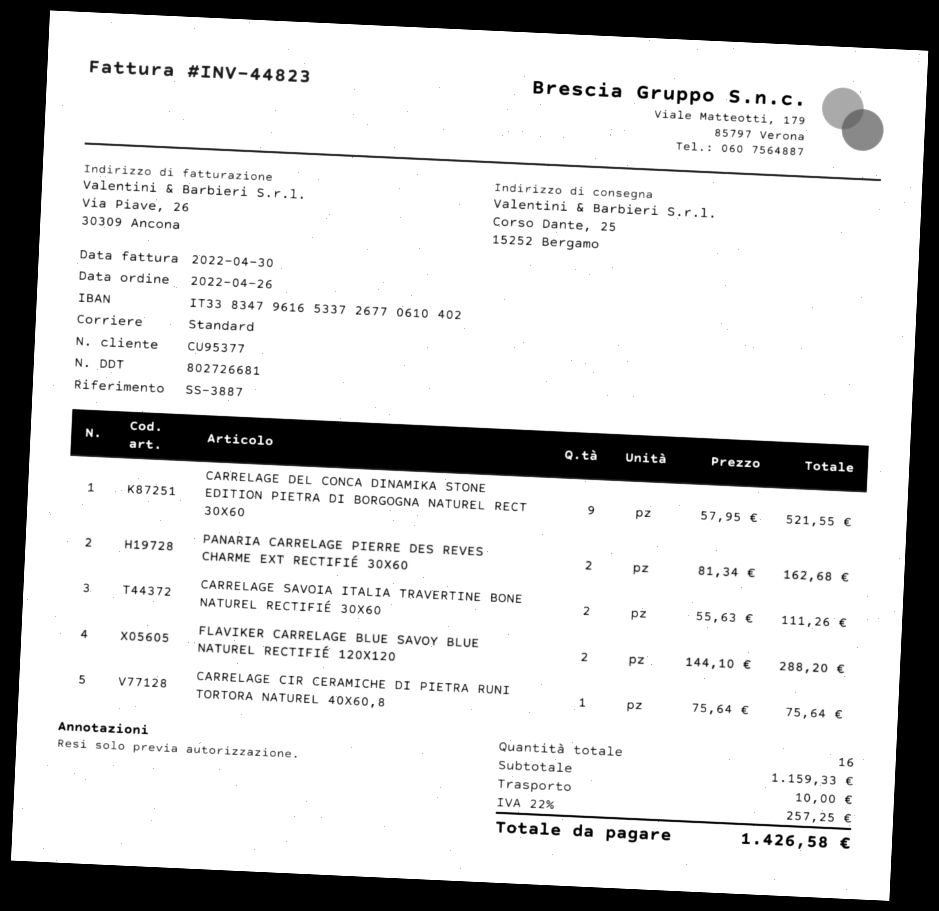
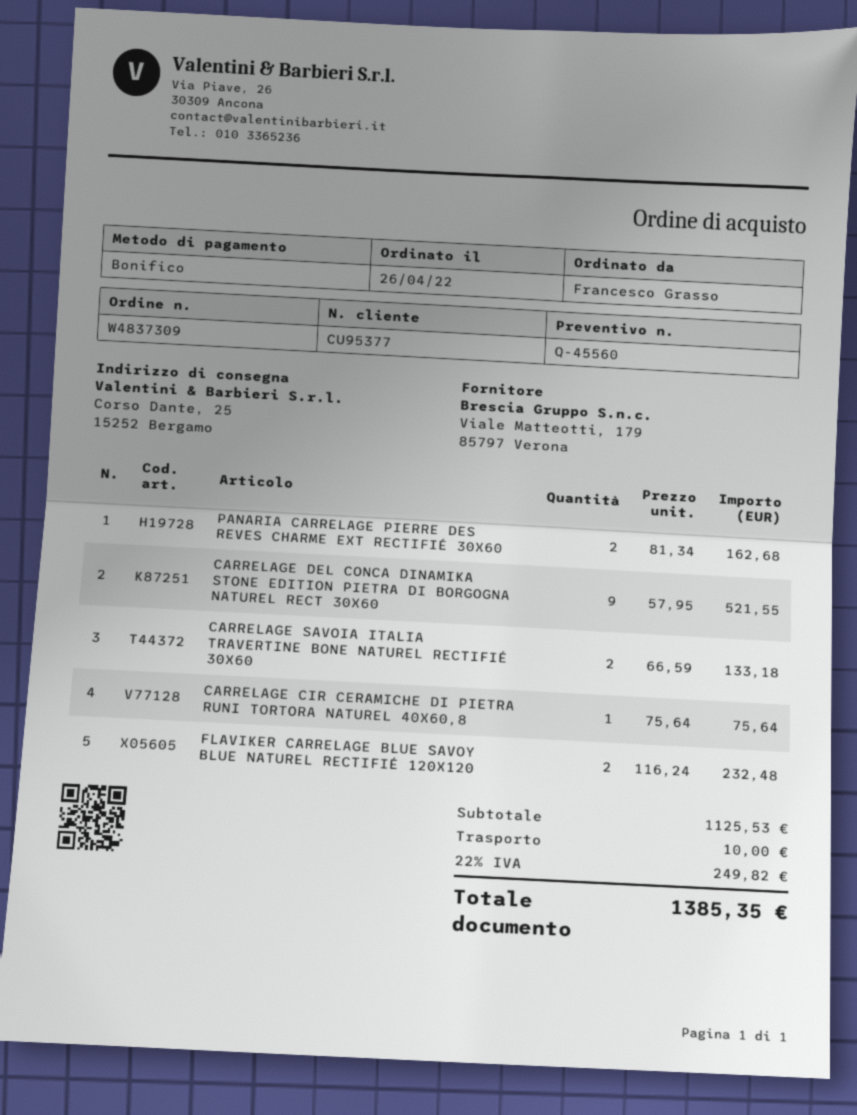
CARRELAGE SAVOIA ITALIA TRAVERTINE BONE NATUREL RECTIFIÉ 30X60: 2 x 55.63 = 111.26 -> 2 x 66.59 = 133.18
FLAVIKER CARRELAGE BLUE SAVOY BLUE NATUREL RECTIFIÉ 120X120: 2 x 144.10 = 288.20 -> 2 x 116.24 = 232.48
subtotal: 1159.33 -> 1125.53
tax: 22% = 257.25 -> 22% = 249.82
total: 1426.58 -> 1385.35

